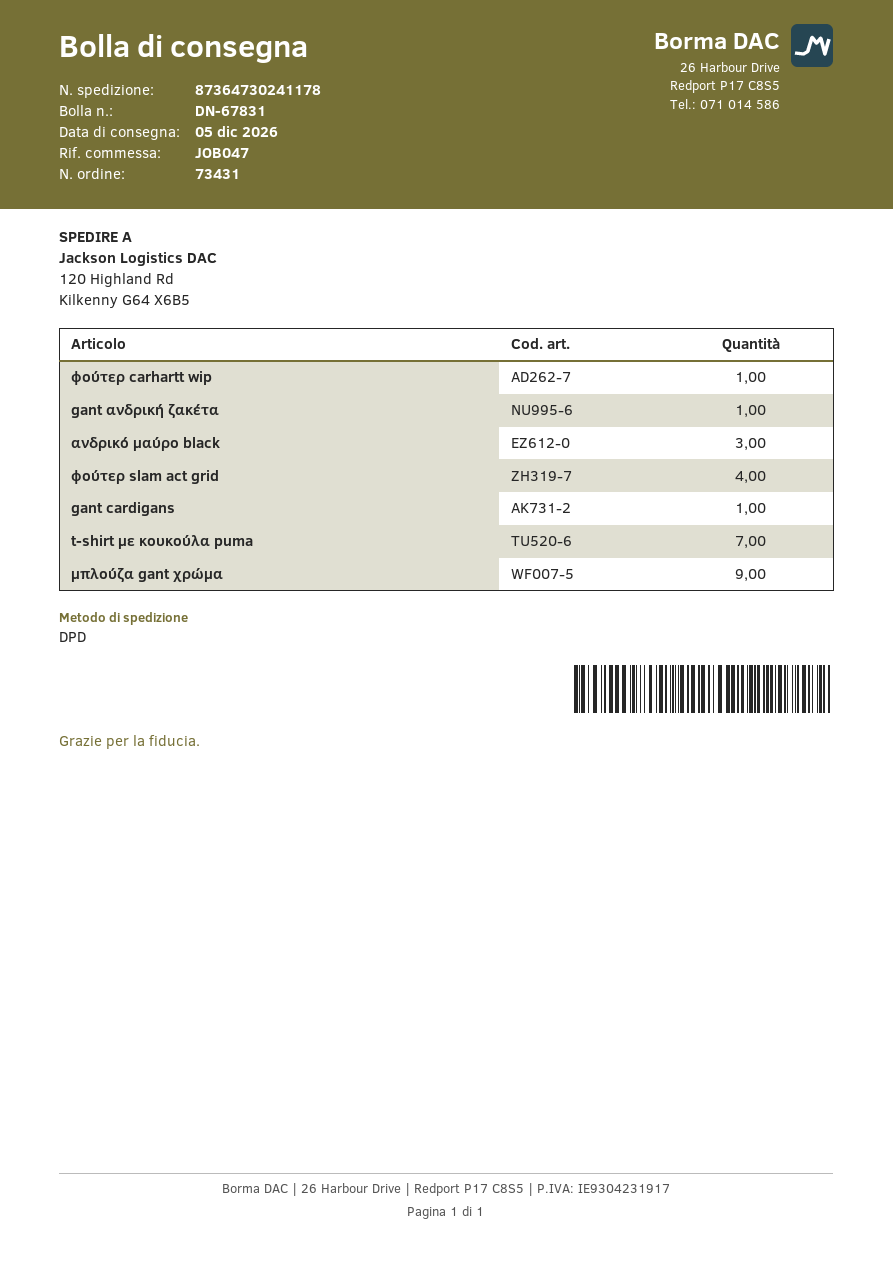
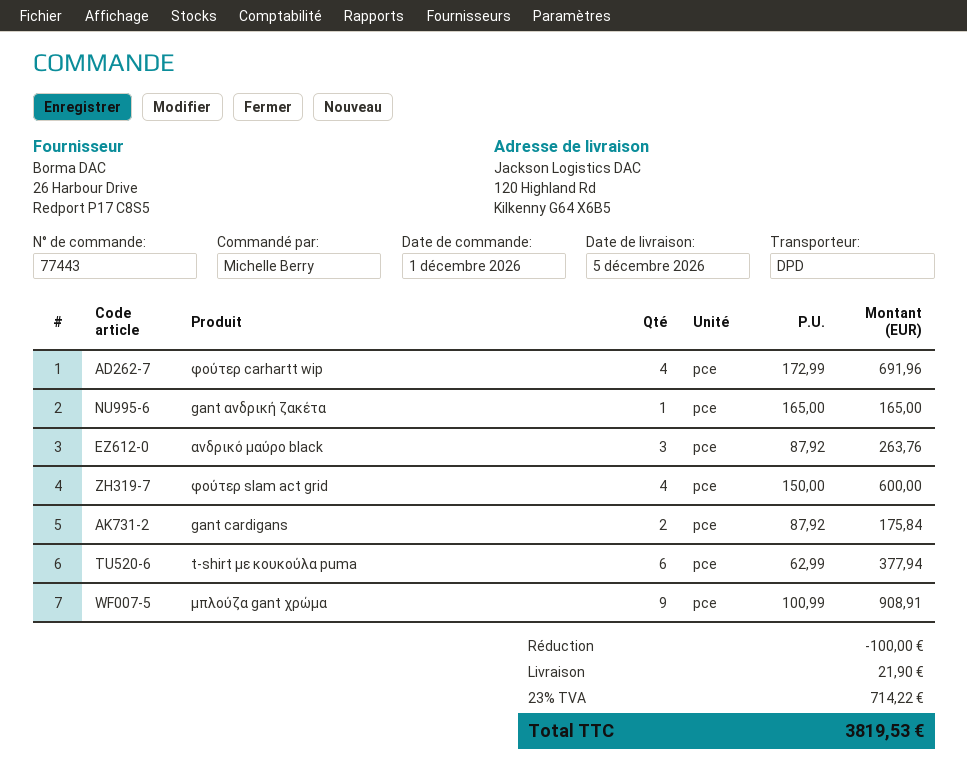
order number: 73431 -> 77443
φούτερ carhartt wip: 1 -> 4
gant cardigans: 1 -> 2
t-shirt με κουκούλα puma: 7 -> 6

